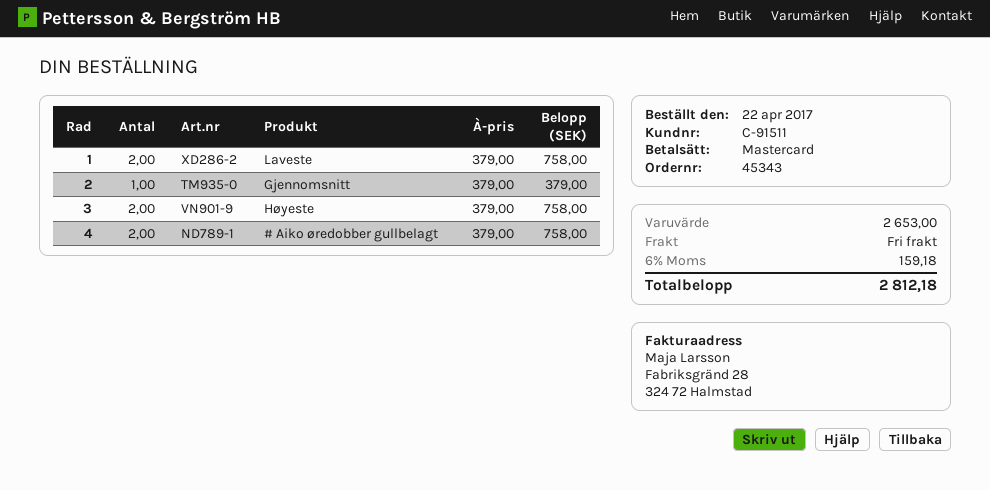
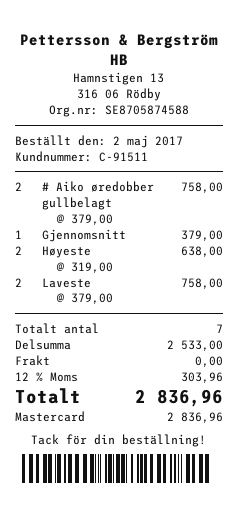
order date: 2017-04-22 -> 2017-05-02
Høyeste: 2 x 379.00 = 758.00 -> 2 x 319.00 = 638.00
subtotal: 2653.00 -> 2533.00
tax: 6% = 159.18 -> 12% = 303.96
total: 2812.18 -> 2836.96

